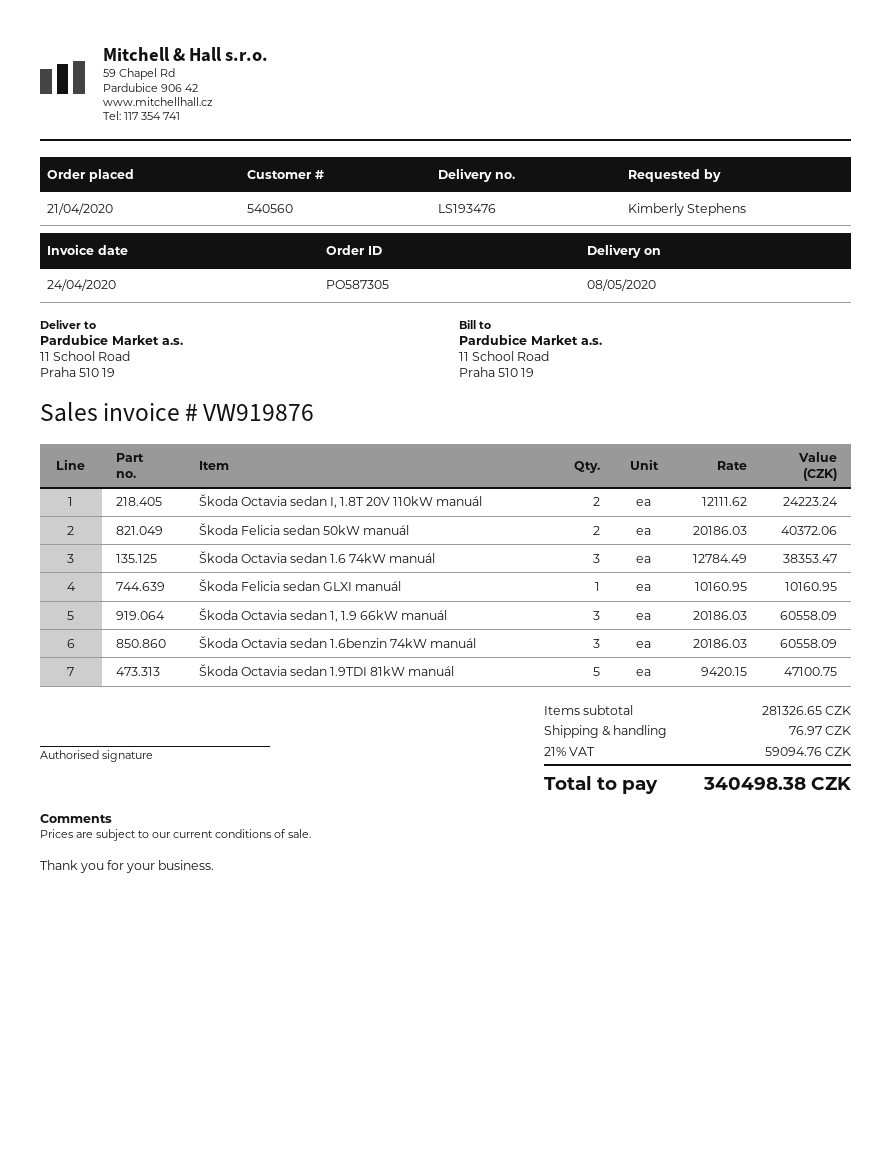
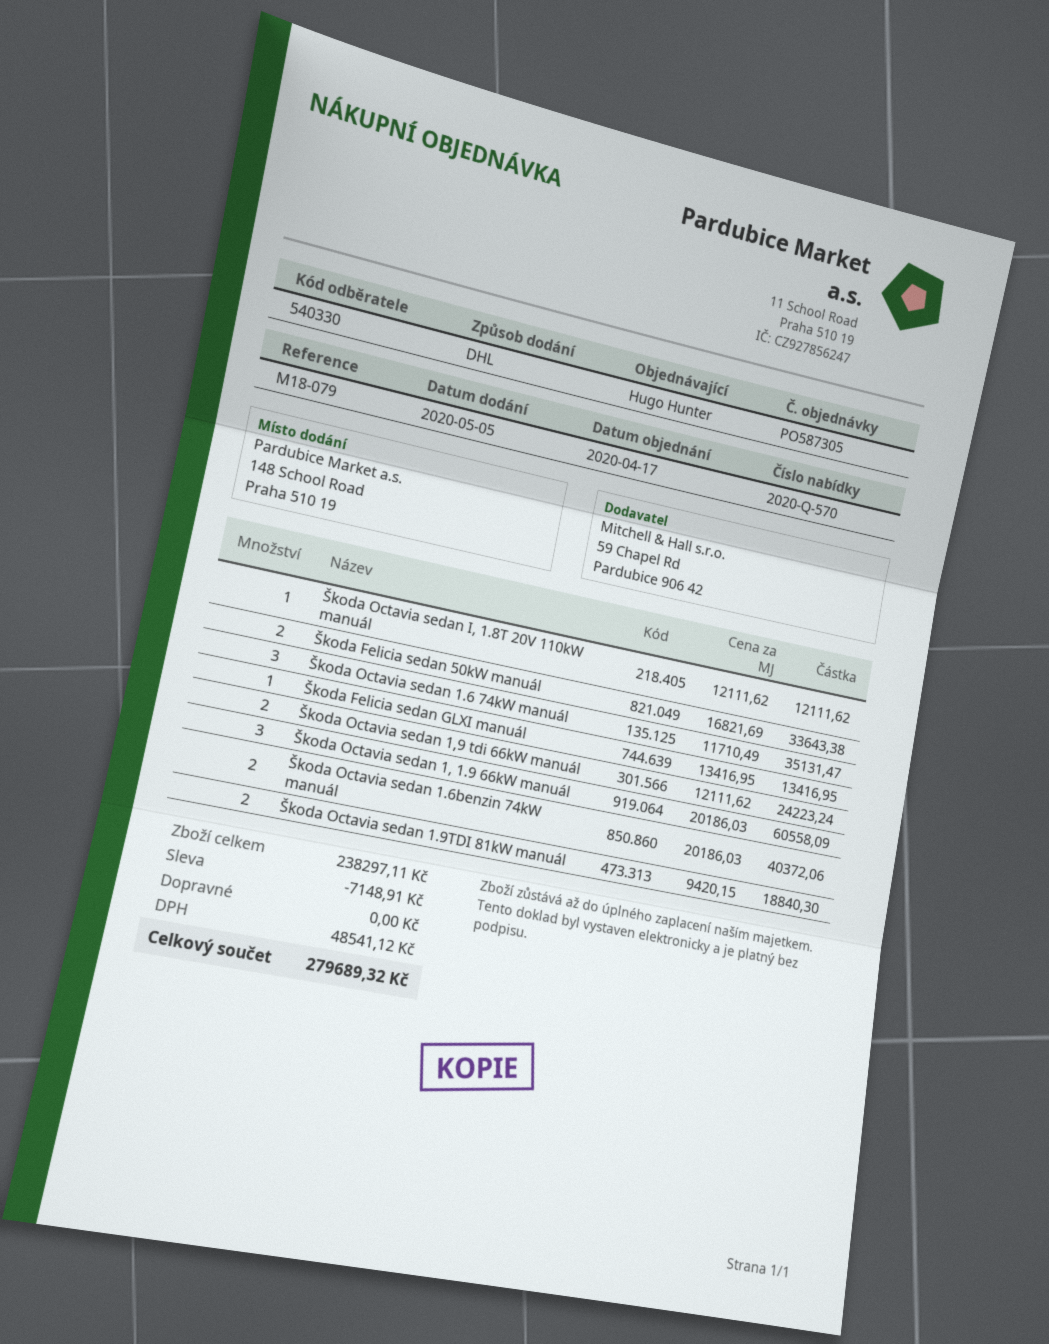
order date: 2020-04-21 -> 2020-04-17
delivery date: 2020-05-08 -> 2020-05-05
customer number: 540560 -> 540330
ordered by: Kimberly Stephens -> Hugo Hunter
ship to: 11 School Road, Praha 510 19 -> 148 School Road, Praha 510 19
Škoda Octavia sedan I, 1.8T 20V 110kW manuál: 2 x 12111.62 = 24223.24 -> 1 x 12111.62 = 12111.62
Škoda Felicia sedan 50kW manuál: 2 x 20186.03 = 40372.06 -> 2 x 16821.69 = 33643.38
Škoda Octavia sedan 1.6 74kW manuál: 3 x 12784.49 = 38353.47 -> 3 x 11710.49 = 35131.47
Škoda Felicia sedan GLXI manuál: 1 x 10160.95 = 10160.95 -> 1 x 13416.95 = 13416.95
Škoda Octavia sedan 1.6benzin 74kW manuál: 3 x 20186.03 = 60558.09 -> 2 x 20186.03 = 40372.06
Škoda Octavia sedan 1.9TDI 81kW manuál: 5 x 9420.15 = 47100.75 -> 2 x 9420.15 = 18840.30
Škoda Octavia sedan 1,9 tdi 66kW manuál: none -> 2 x 12111.62 = 24223.24
subtotal: 281326.65 -> 238297.11
discount: none -> 7148.91
shipping: 76.97 -> 0.00
tax: 59094.76 -> 48541.12
total: 340498.38 -> 279689.32

